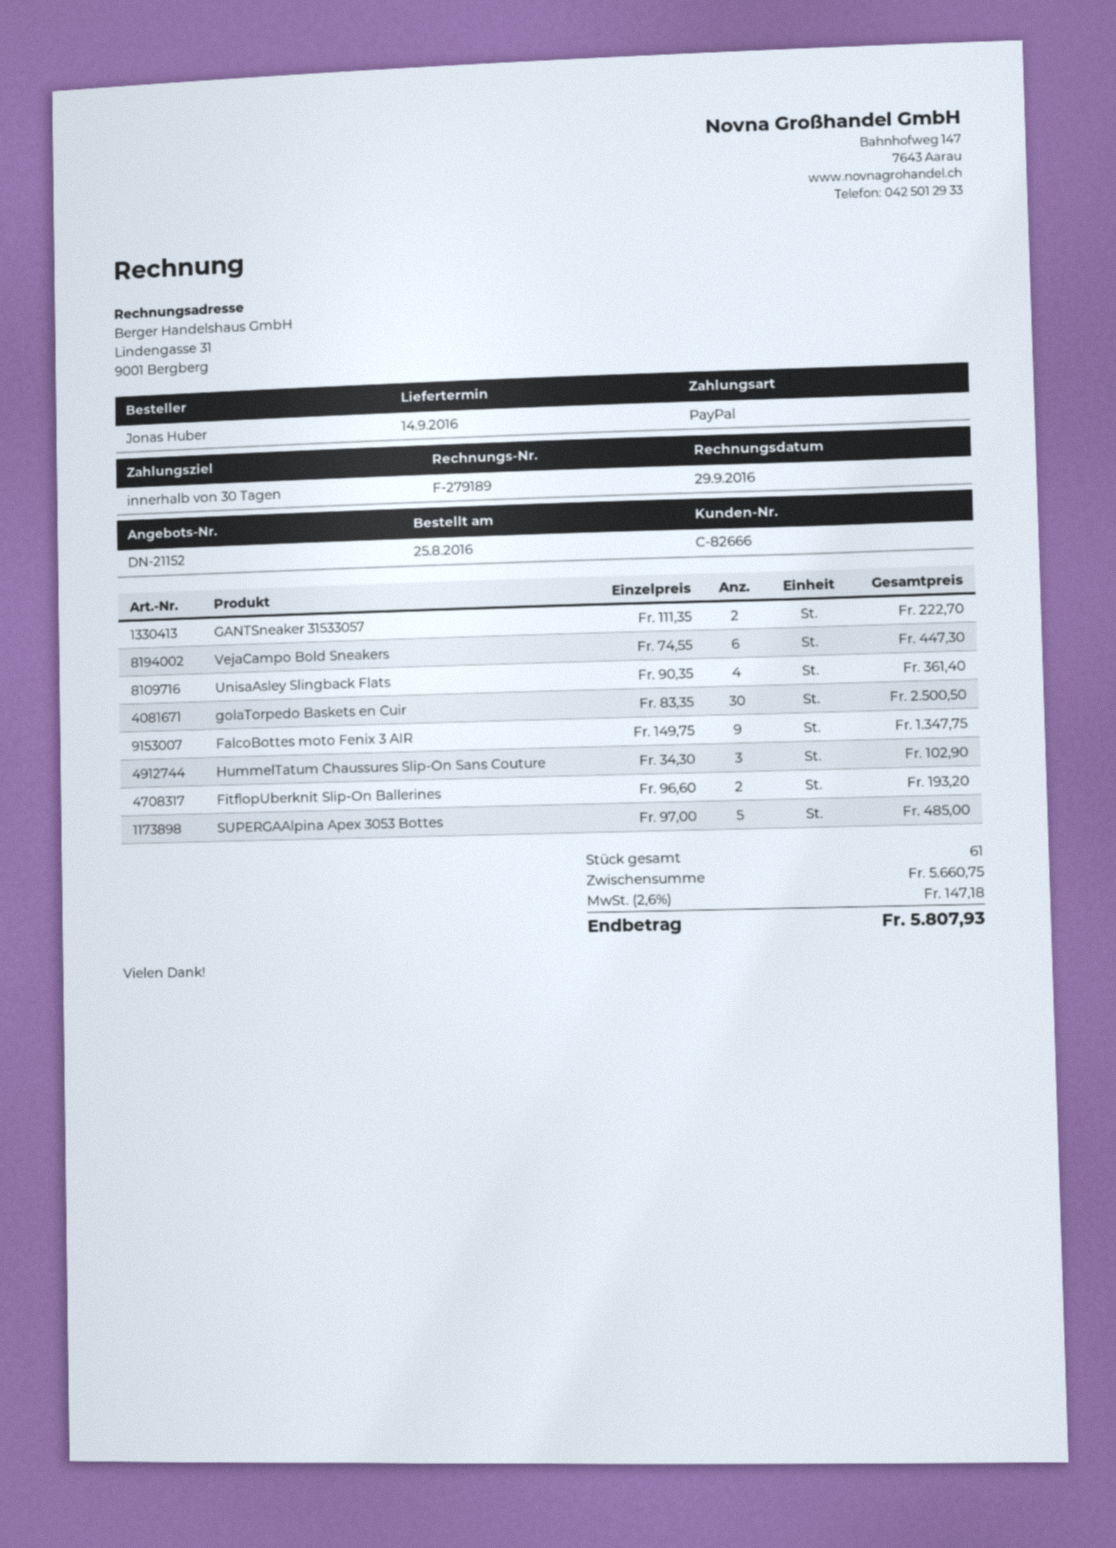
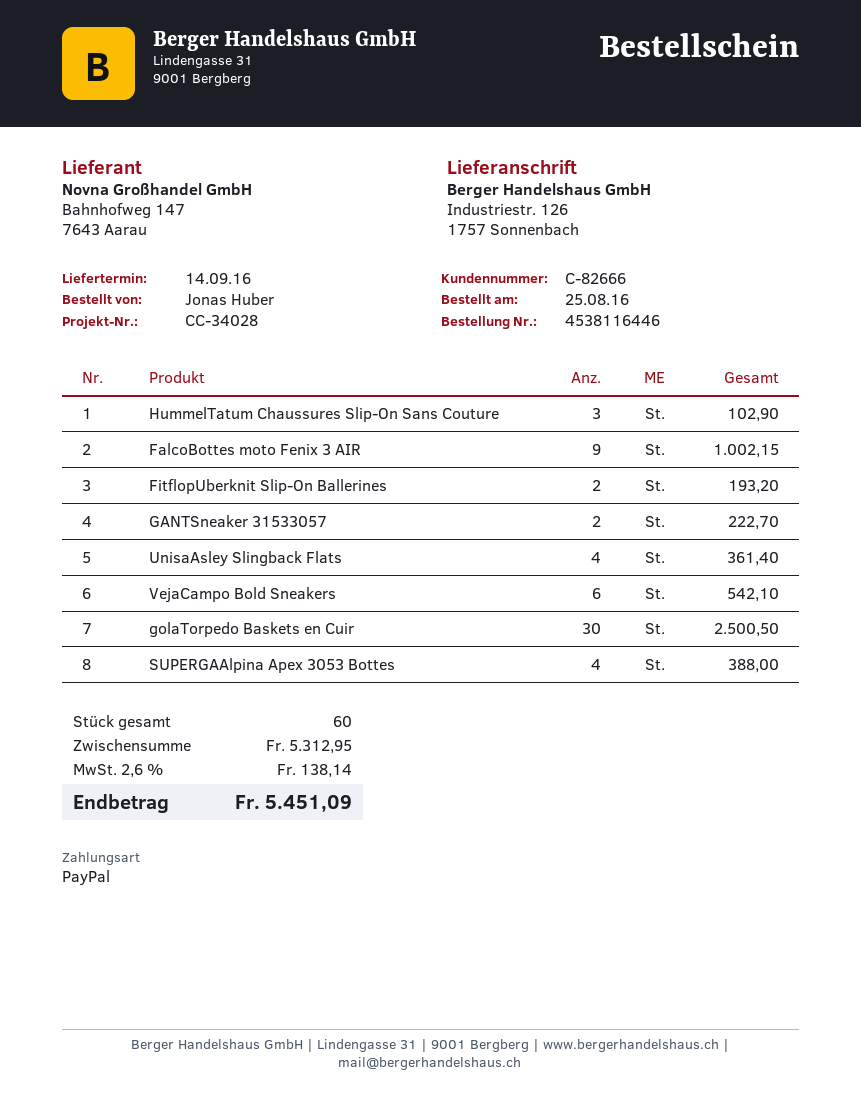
VejaCampo Bold Sneakers: 6 for 447.30 -> 6 for 542.10
FalcoBottes moto Fenix 3 AIR: 9 for 1347.75 -> 9 for 1002.15
SUPERGAAlpina Apex 3053 Bottes: 5 for 485.00 -> 4 for 388.00
total quantity: 61 -> 60
subtotal: 5660.75 -> 5312.95
tax: 2.6% = 147.18 -> 2.6% = 138.14
total: 5807.93 -> 5451.09

